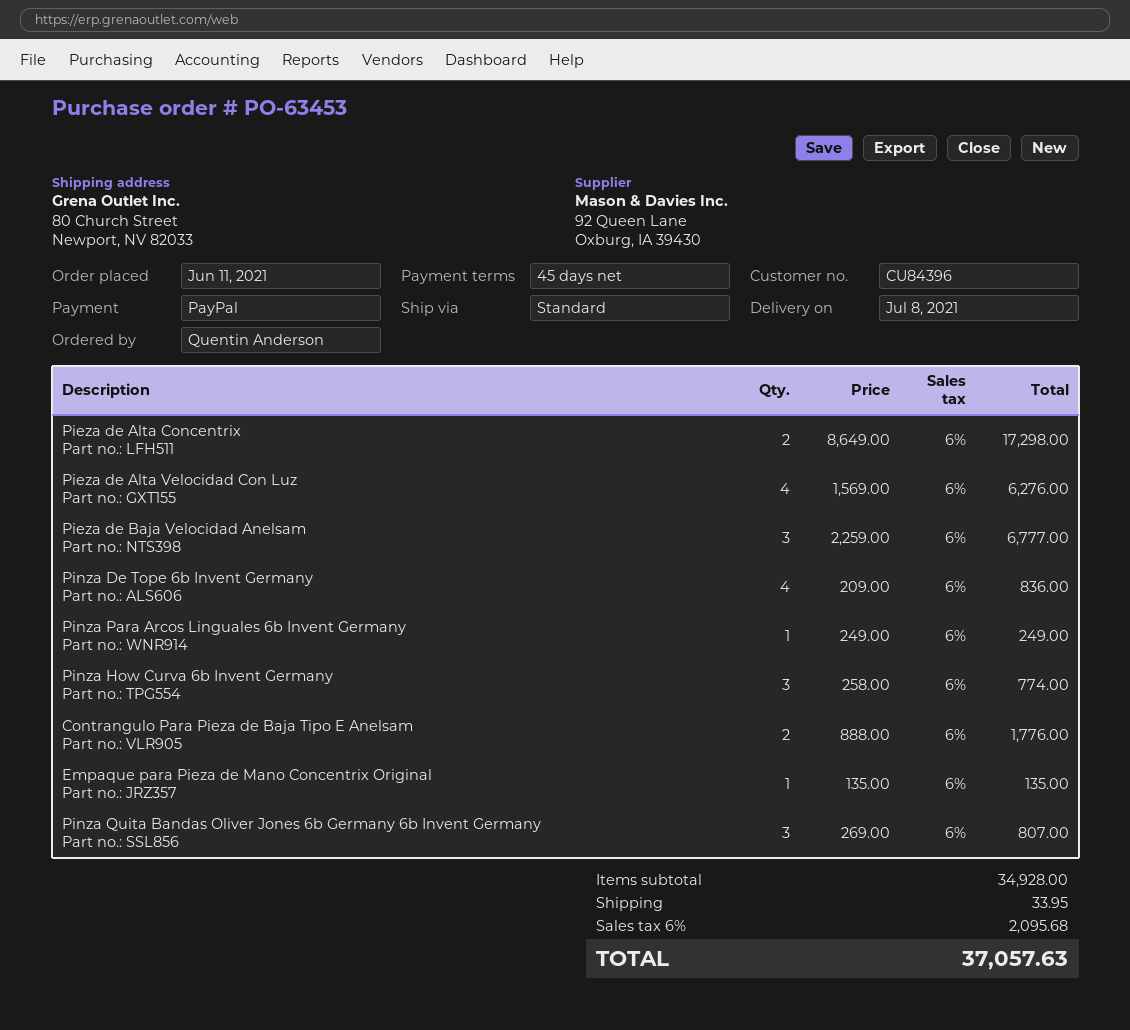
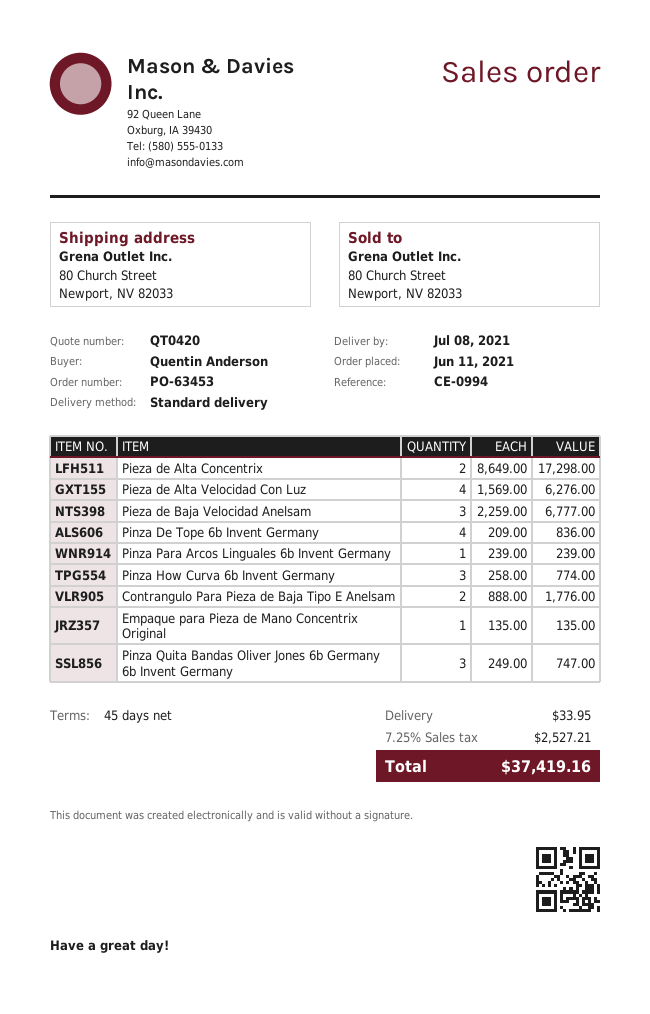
Pinza Para Arcos Linguales 6b Invent Germany: 1 x 249.00 = 249.00 -> 1 x 239.00 = 239.00
Pinza Quita Bandas Oliver Jones 6b Germany 6b Invent Germany: 3 x 269.00 = 807.00 -> 3 x 249.00 = 747.00
tax: 6% = 2095.68 -> 7.25% = 2527.21
total: 37057.63 -> 37419.16

